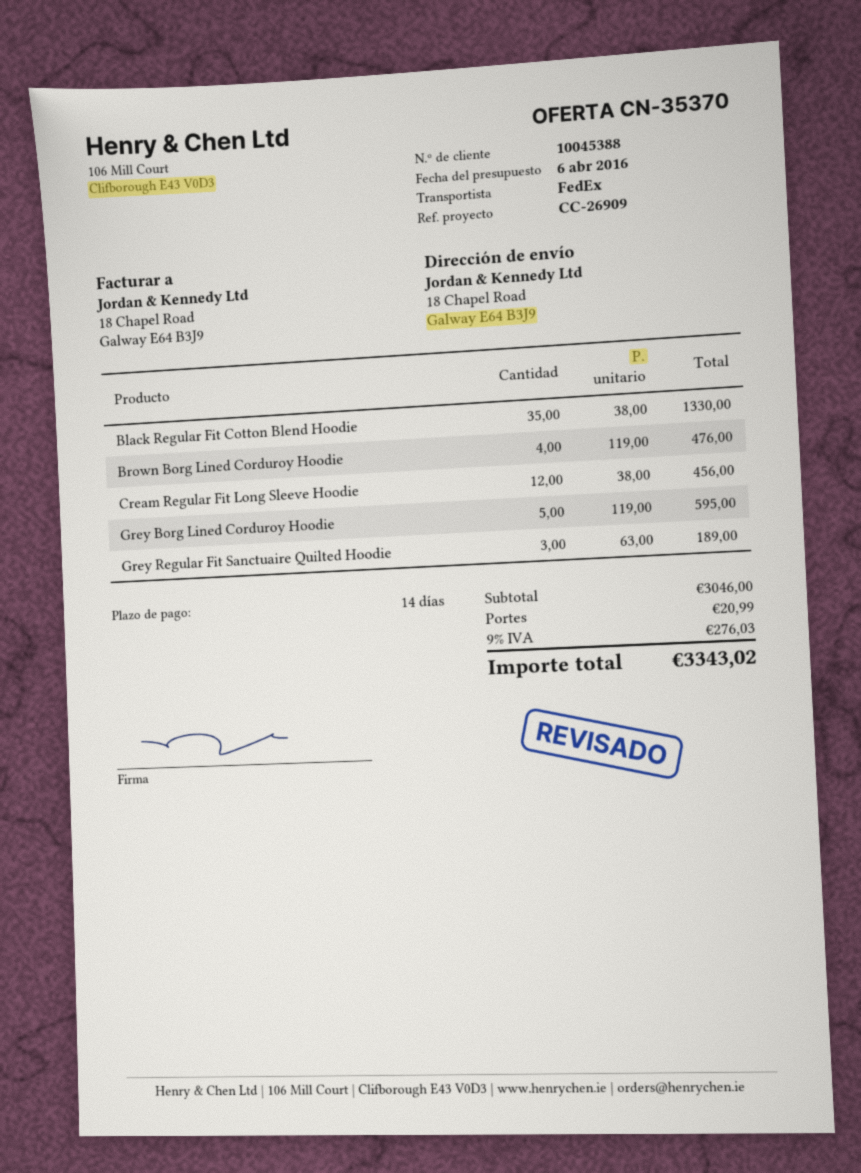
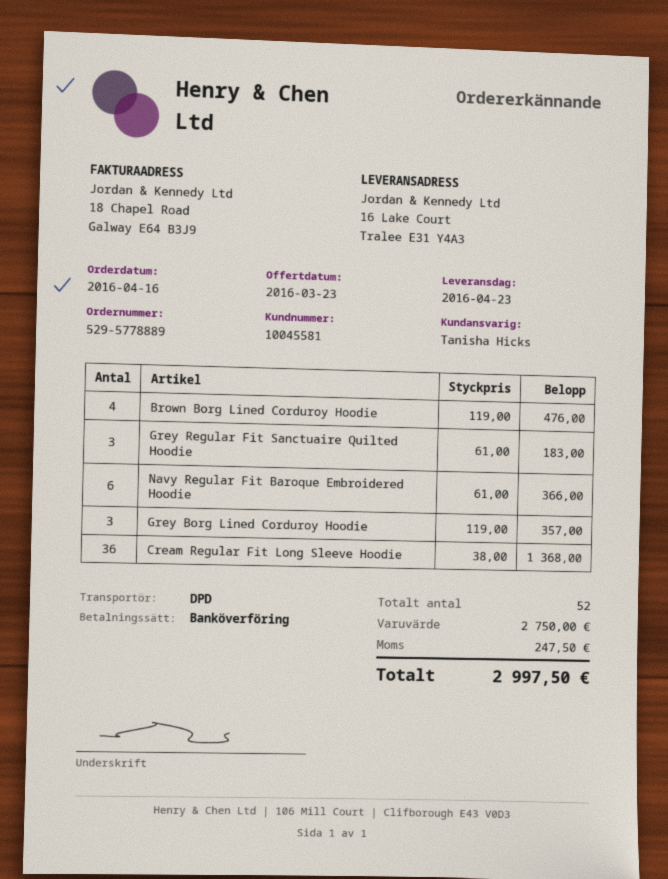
quote date: 2016-04-06 -> 2016-03-23
customer number: 10045388 -> 10045581
shipping method: FedEx -> DPD
ship to: 18 Chapel Road, Galway E64 B3J9 -> 16 Lake Court, Tralee E31 Y4A3
Black Regular Fit Cotton Blend Hoodie: 35 x 38.00 = 1330.00 -> none
Cream Regular Fit Long Sleeve Hoodie: 12 x 38.00 = 456.00 -> 36 x 38.00 = 1368.00
Grey Borg Lined Corduroy Hoodie: 5 x 119.00 = 595.00 -> 3 x 119.00 = 357.00
Grey Regular Fit Sanctuaire Quilted Hoodie: 3 x 63.00 = 189.00 -> 3 x 61.00 = 183.00
Navy Regular Fit Baroque Embroidered Hoodie: none -> 6 x 61.00 = 366.00
subtotal: 3046.00 -> 2750.00
shipping: 20.99 -> none
tax: 276.03 -> 247.50
total: 3343.02 -> 2997.50

